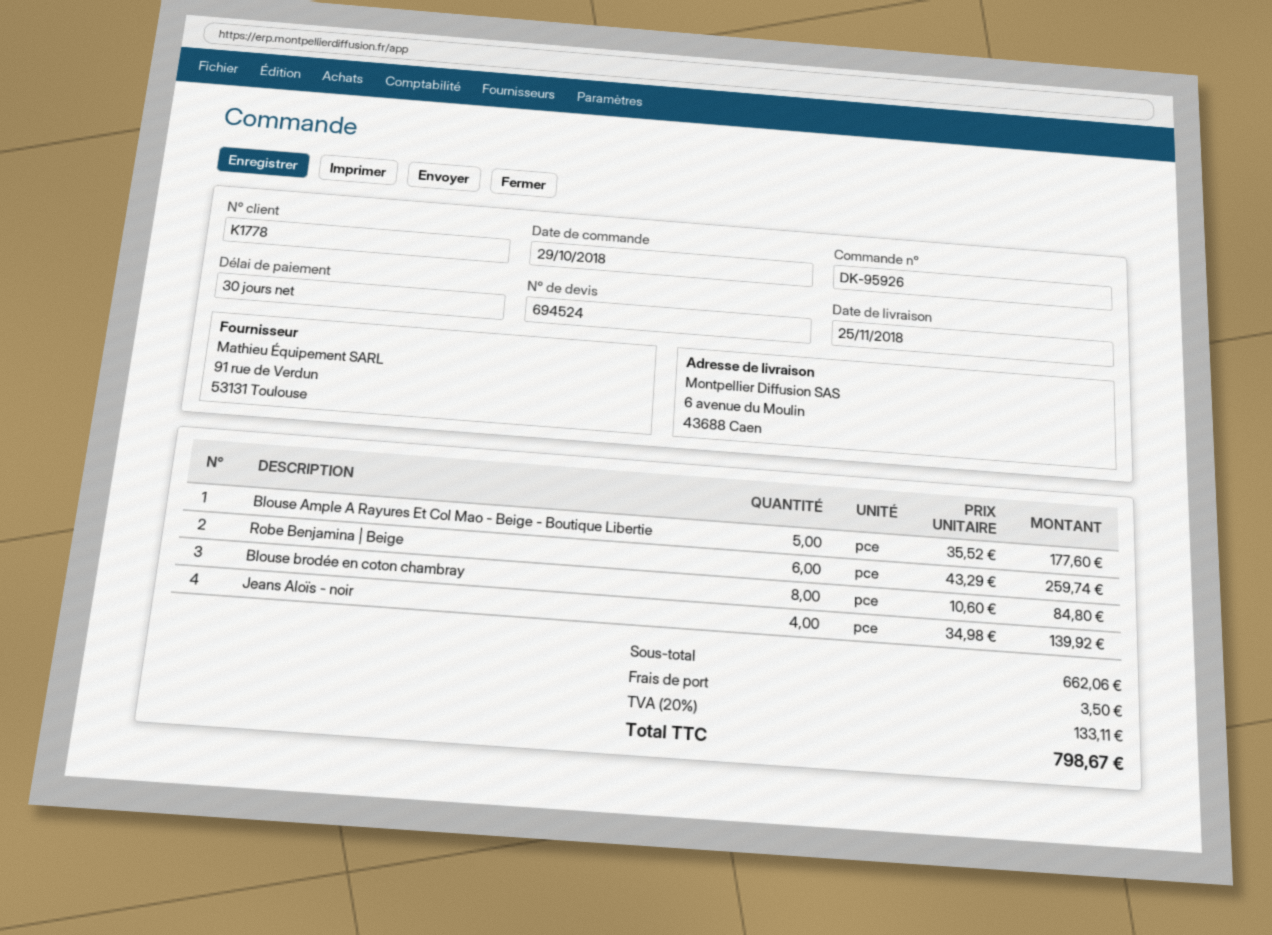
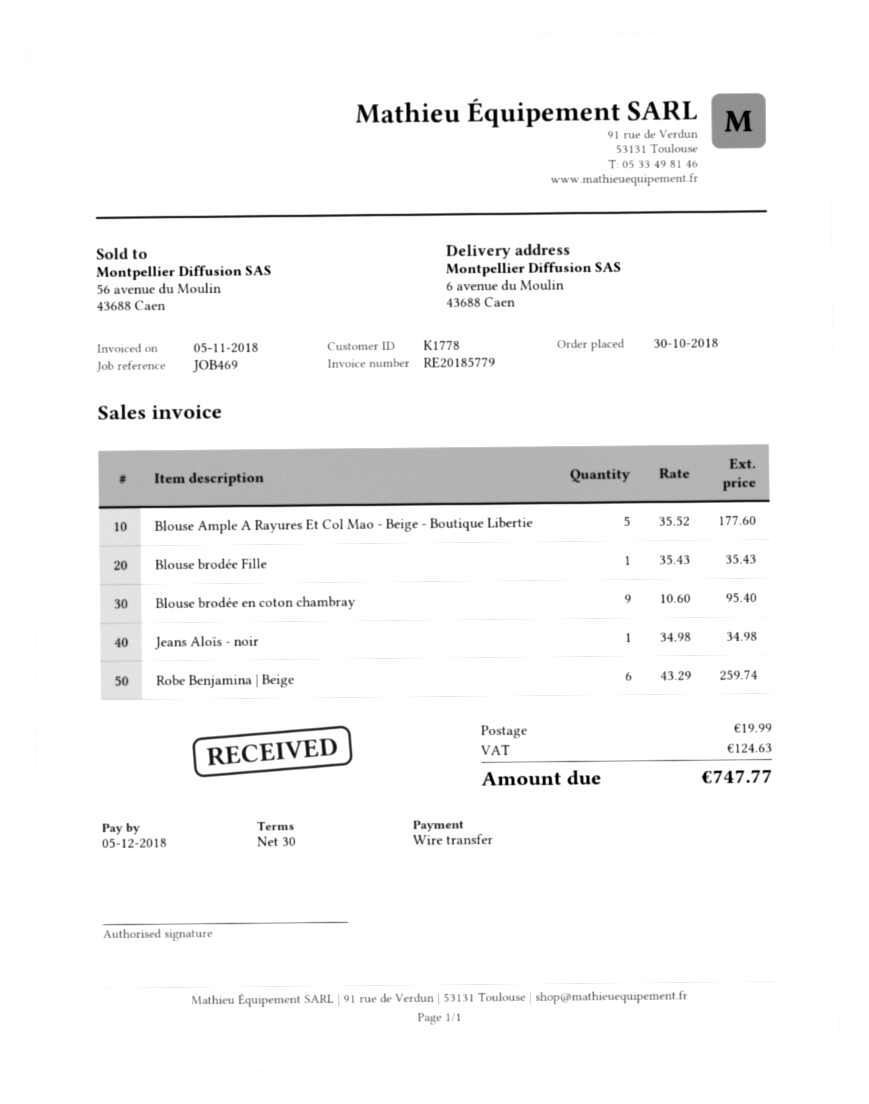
order date: 2018-10-29 -> 2018-10-30
Blouse brodée en coton chambray: 8 x 10.60 = 84.80 -> 9 x 10.60 = 95.40
Jeans Aloïs - noir: 4 x 34.98 = 139.92 -> 1 x 34.98 = 34.98
Blouse brodée Fille: none -> 1 x 35.43 = 35.43
shipping: 3.50 -> 19.99
tax: 133.11 -> 124.63
total: 798.67 -> 747.77

